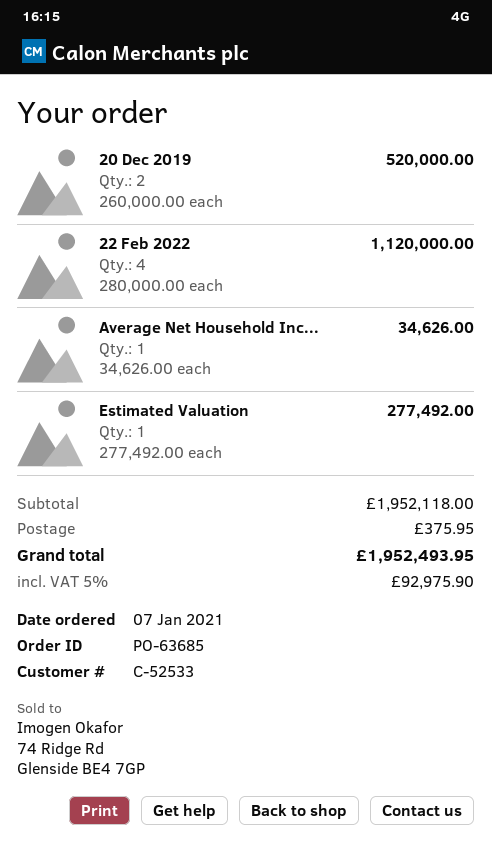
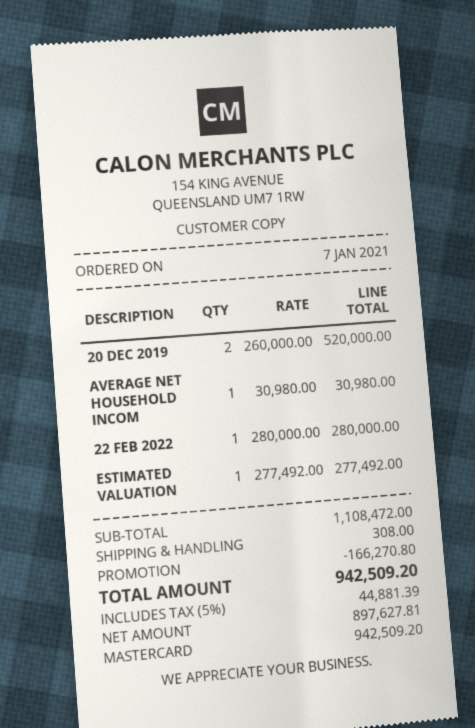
22 Feb 2022: 4 x 280000.00 = 1120000.00 -> 1 x 280000.00 = 280000.00
Average Net Household Inc...: 1 x 34626.00 = 34626.00 -> 1 x 30980.00 = 30980.00
subtotal: 1952118.00 -> 1108472.00
discount: none -> 166270.80
shipping: 375.95 -> 308.00
tax: 5% = 92975.90 -> 5% = 44881.39
total: 1952493.95 -> 942509.20

